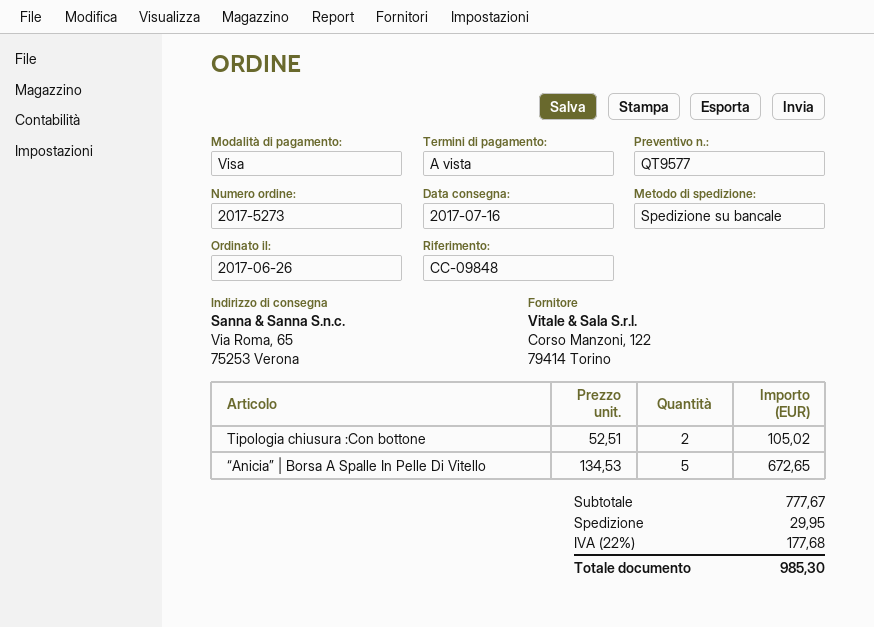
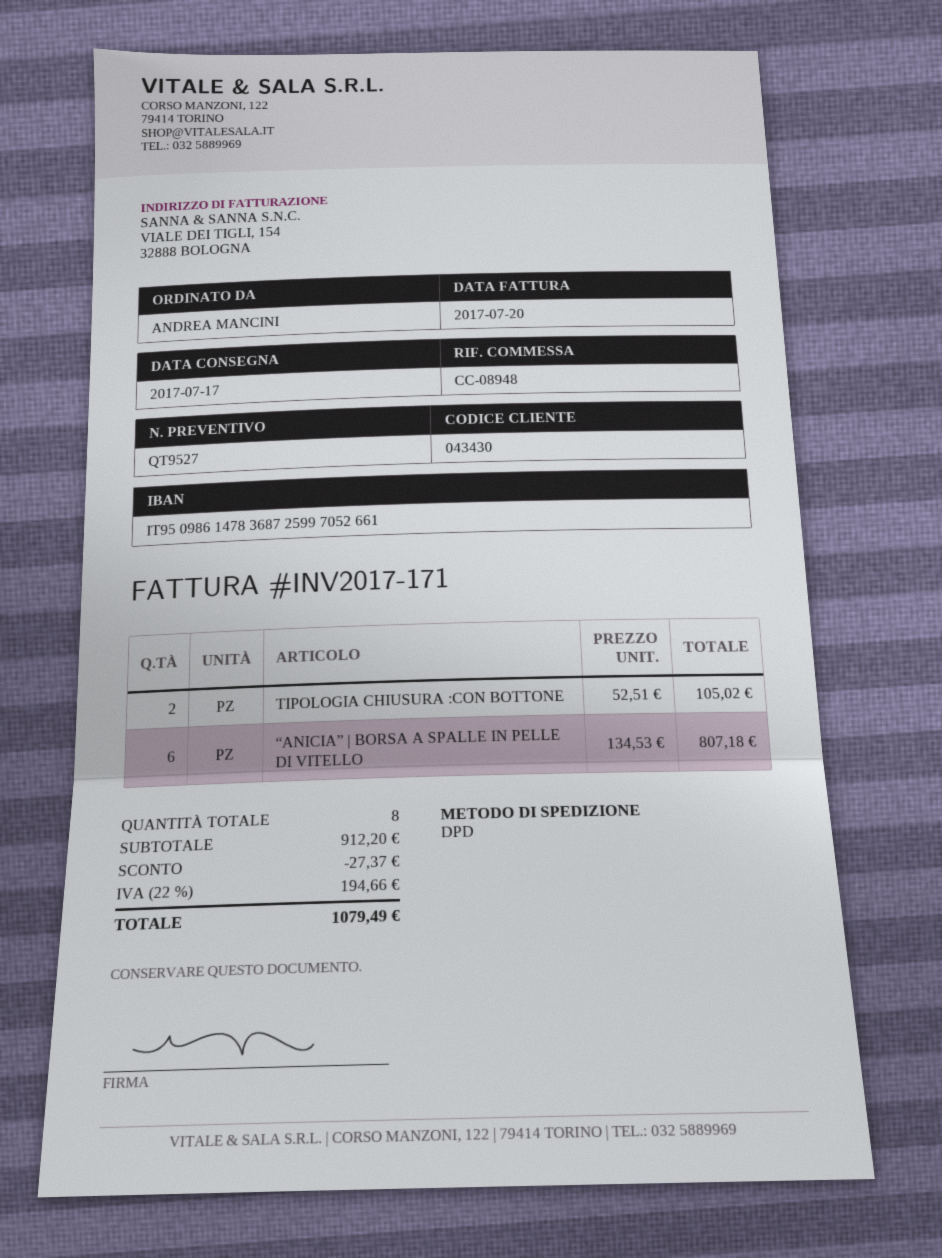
quote number: QT9577 -> QT9527
delivery date: 2017-07-16 -> 2017-07-17
reference: CC-09848 -> CC-08948
shipping method: pallet freight -> DPD
“Anicia” | Borsa A Spalle In Pelle Di Vitello: 5 x 134.53 = 672.65 -> 6 x 134.53 = 807.18
subtotal: 777.67 -> 912.20
discount: none -> 27.37
shipping: 29.95 -> none
tax: 22% = 177.68 -> 22% = 194.66
total: 985.30 -> 1079.49

